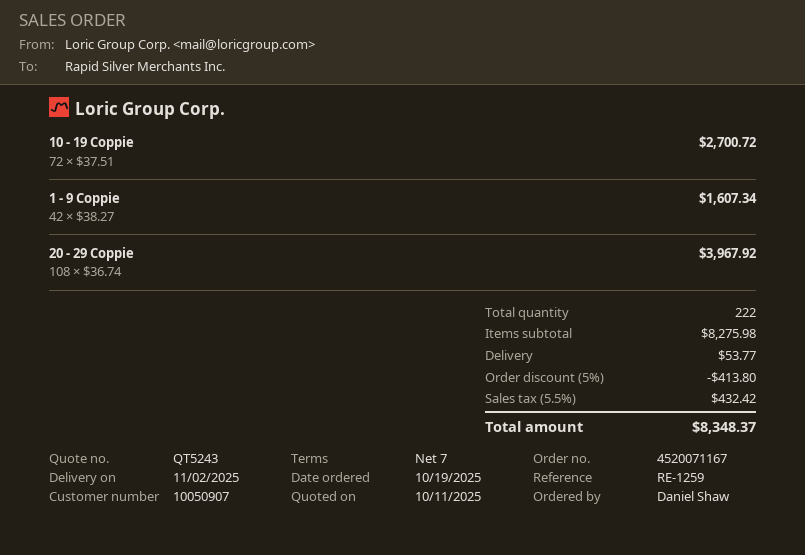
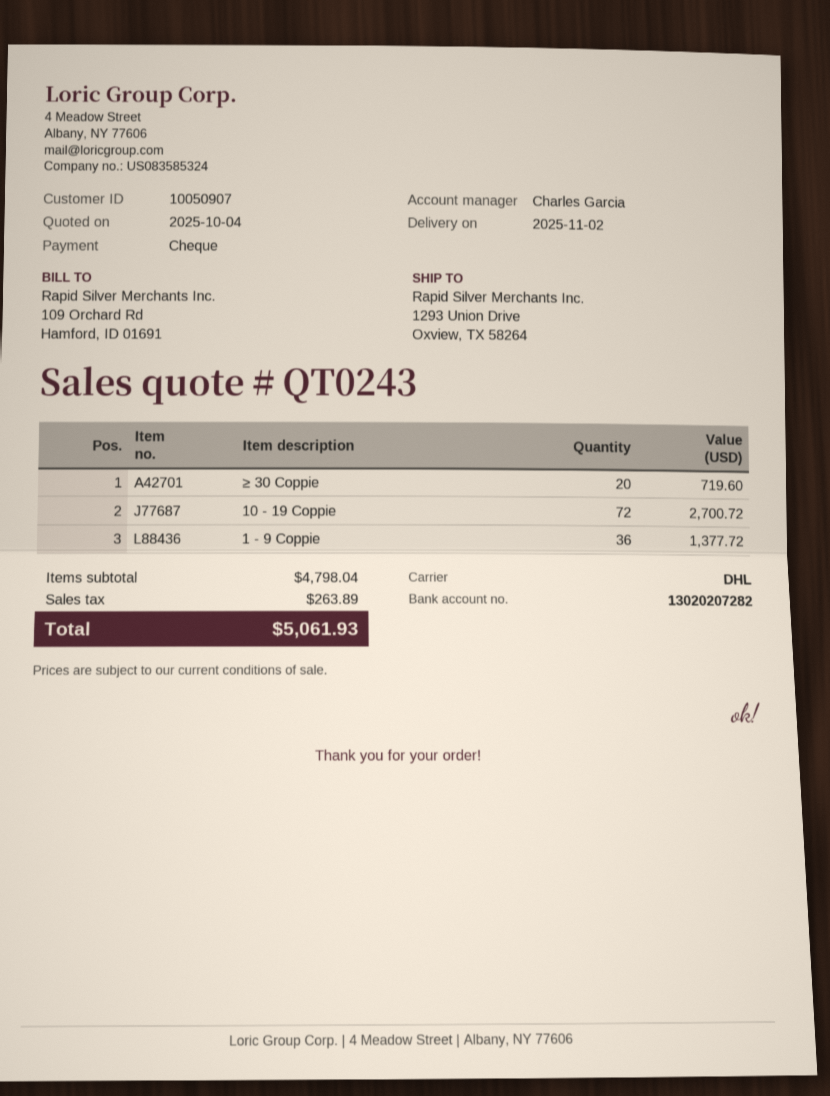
quote number: QT5243 -> QT0243
quote date: 2025-10-11 -> 2025-10-04
1 - 9 Coppie: 42 for 1607.34 -> 36 for 1377.72
20 - 29 Coppie: 108 for 3967.92 -> none
≥ 30 Coppie: none -> 20 for 719.60
subtotal: 8275.98 -> 4798.04
discount: 5% = 413.80 -> none
shipping: 53.77 -> none
tax: 432.42 -> 263.89
total: 8348.37 -> 5061.93

